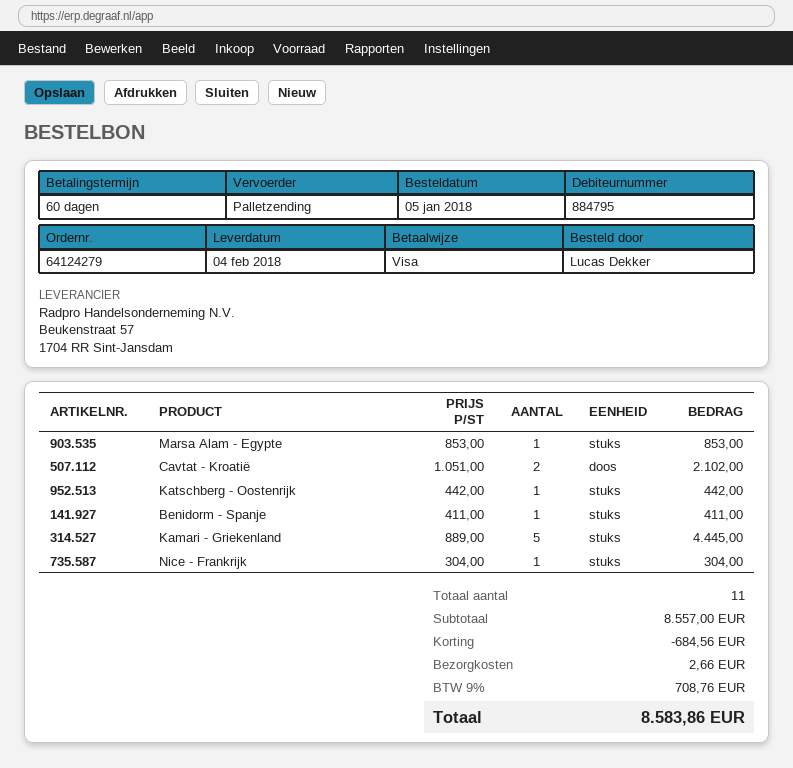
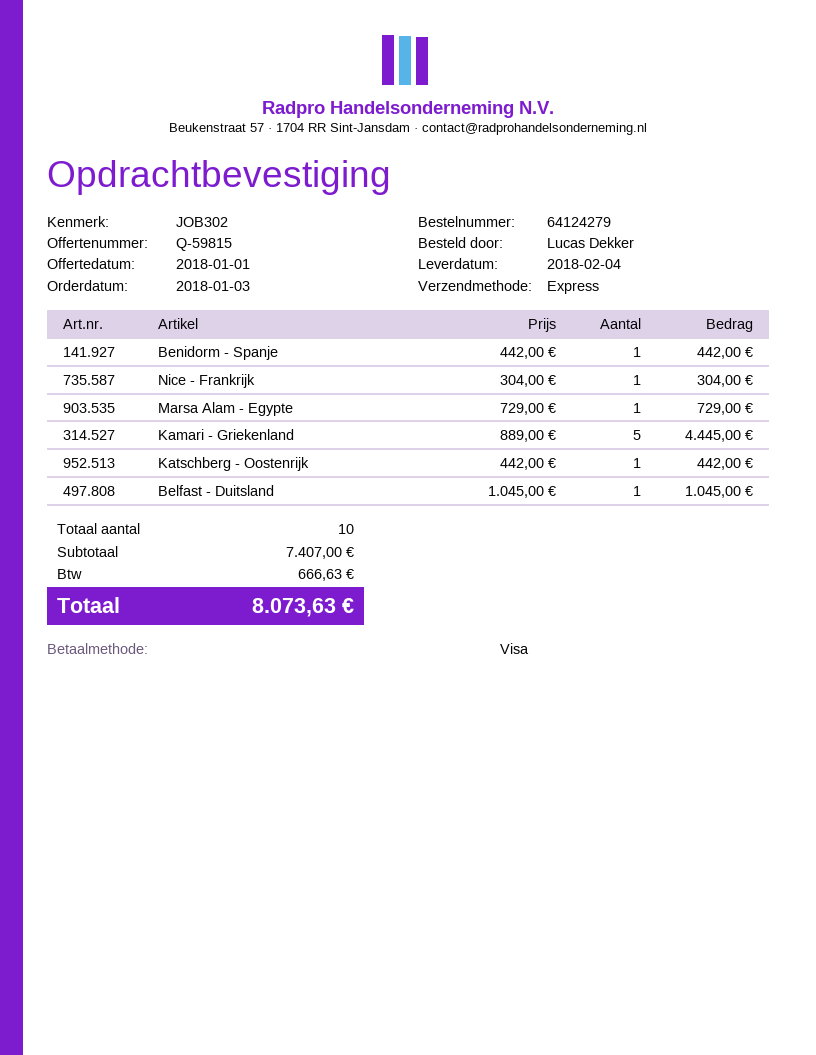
order date: 2018-01-05 -> 2018-01-03
shipping method: pallet freight -> express
Marsa Alam - Egypte: 1 x 853.00 = 853.00 -> 1 x 729.00 = 729.00
Cavtat - Kroatië: 2 x 1051.00 = 2102.00 -> none
Benidorm - Spanje: 1 x 411.00 = 411.00 -> 1 x 442.00 = 442.00
Belfast - Duitsland: none -> 1 x 1045.00 = 1045.00
total quantity: 11 -> 10
subtotal: 8557.00 -> 7407.00
discount: 684.56 -> none
shipping: 2.66 -> none
tax: 708.76 -> 666.63
total: 8583.86 -> 8073.63

